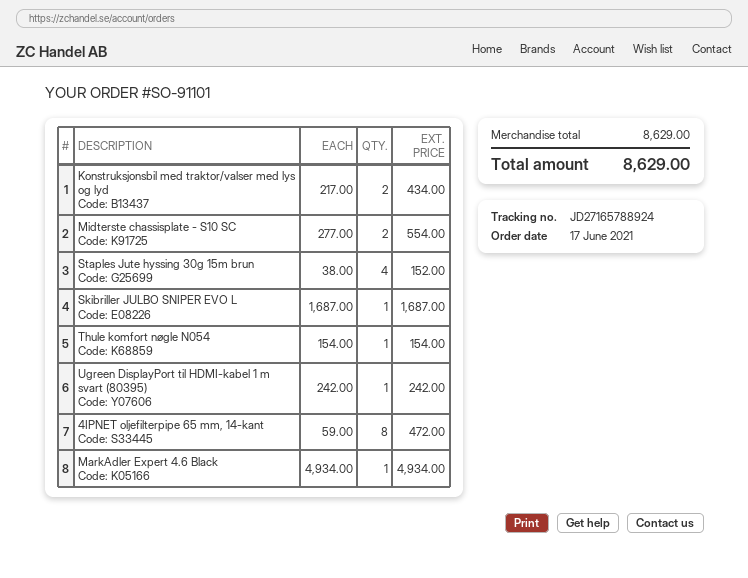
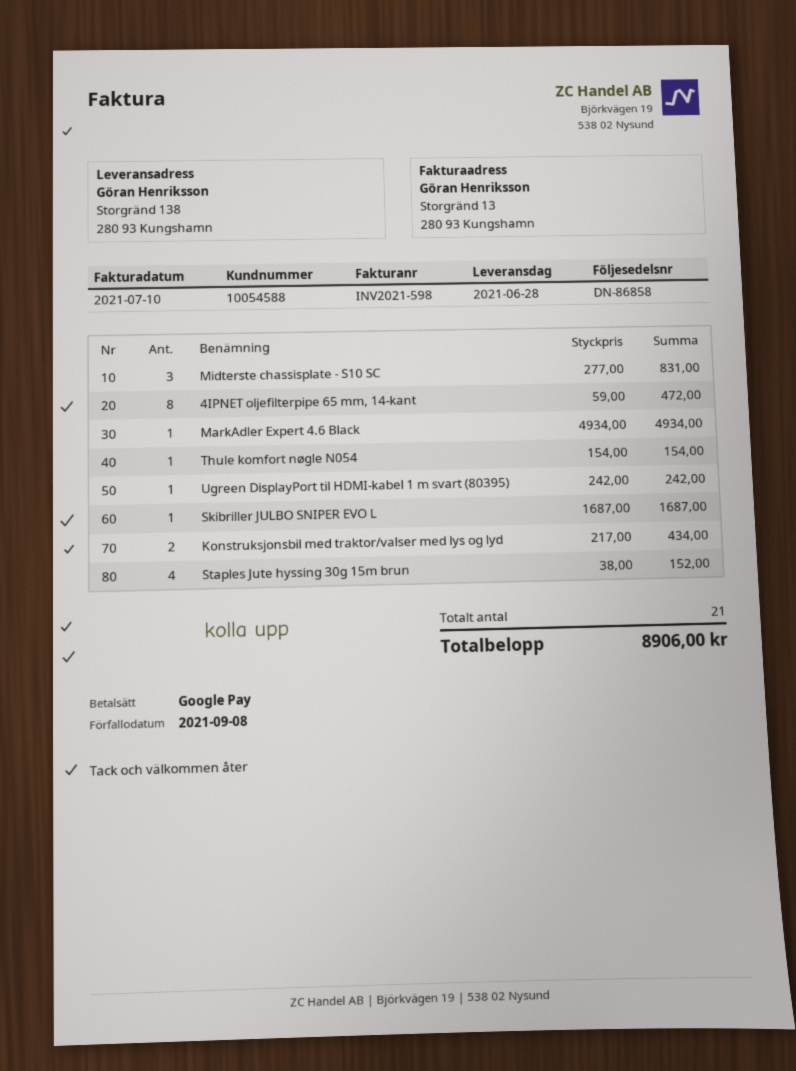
Midterste chassisplate - S10 SC: 2 x 277.00 = 554.00 -> 3 x 277.00 = 831.00
total: 8629.00 -> 8906.00

